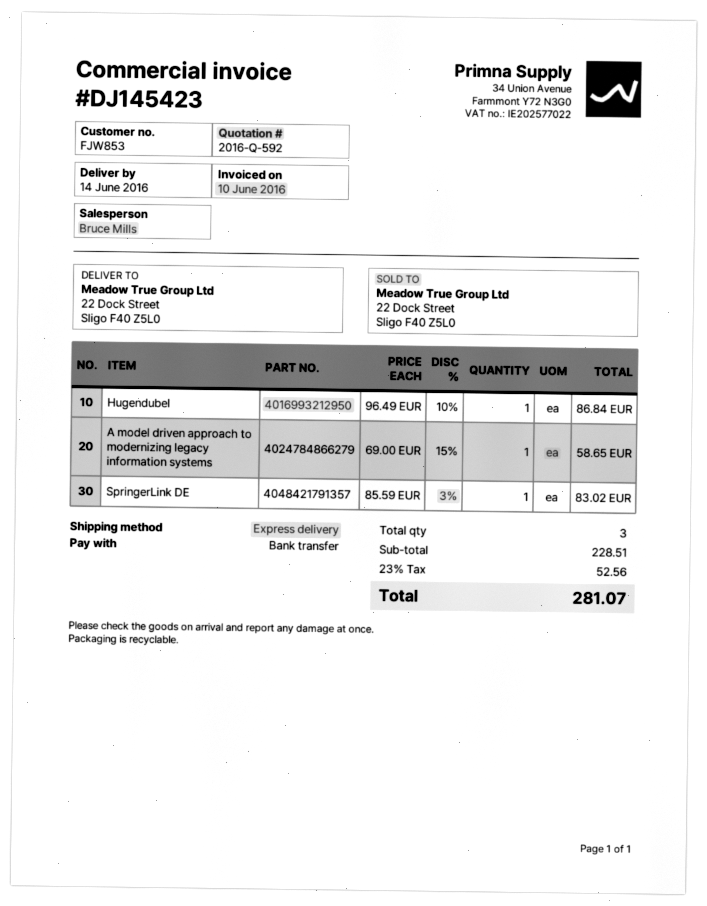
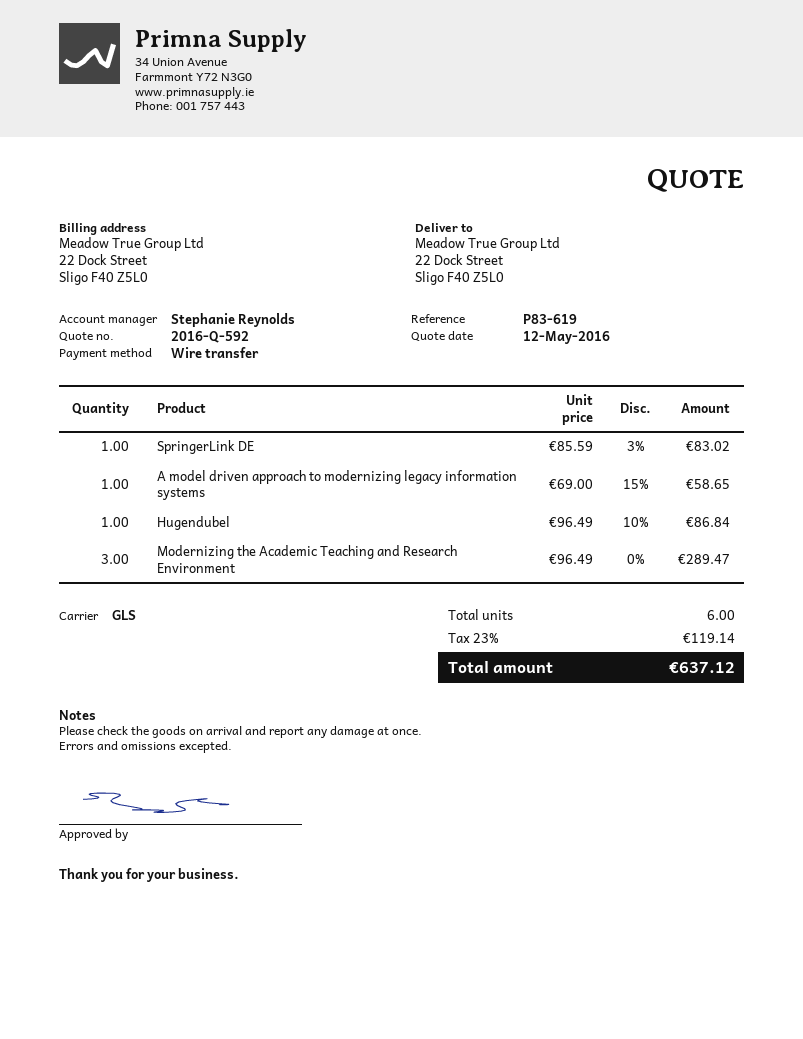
sales rep: Bruce Mills -> Stephanie Reynolds
shipping method: express -> GLS
Modernizing the Academic Teaching and Research Environment: none -> 3 x 96.49 = 289.47
total quantity: 3 -> 6
tax: 23% = 52.56 -> 23% = 119.14
total: 281.07 -> 637.12

